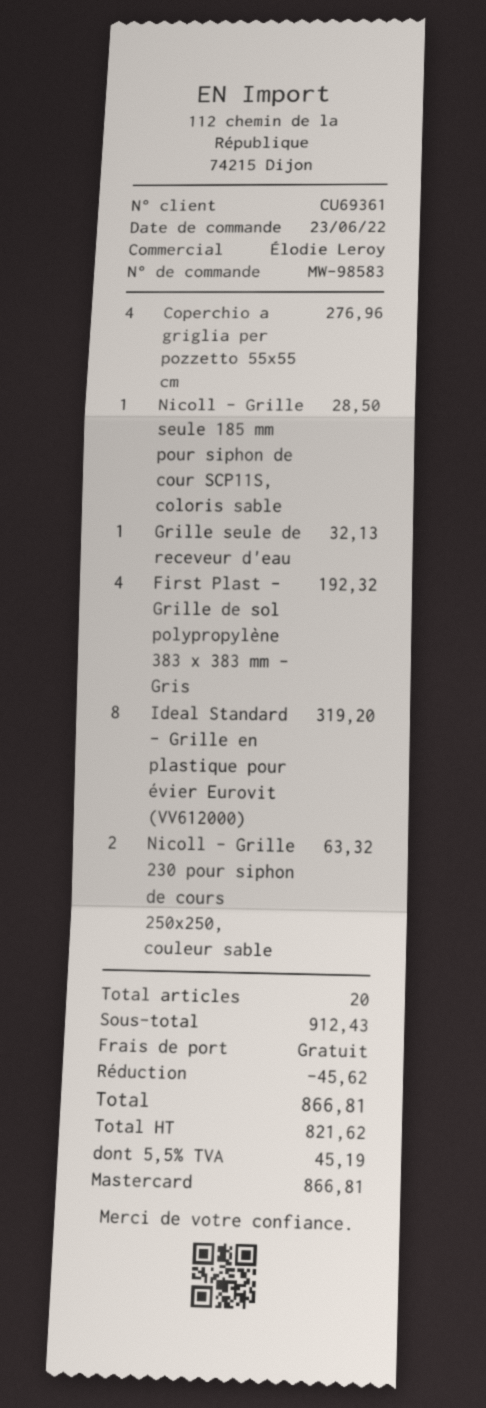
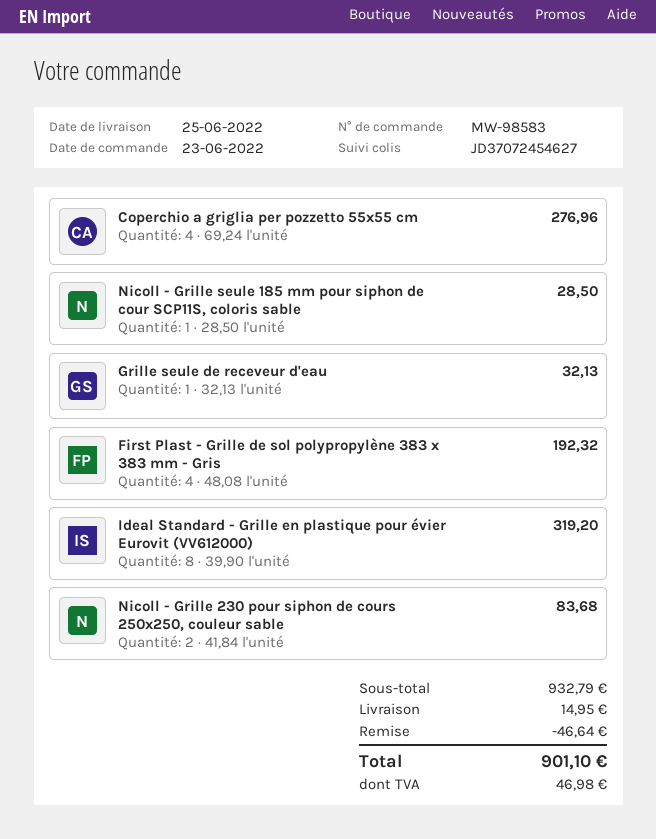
Nicoll - Grille 230 pour siphon de cours 250x250, couleur sable: 2 for 63.32 -> 2 for 83.68
subtotal: 912.43 -> 932.79
discount: 45.62 -> 46.64
shipping: 0.00 -> 14.95
tax: 45.19 -> 46.98
total: 866.81 -> 901.10

